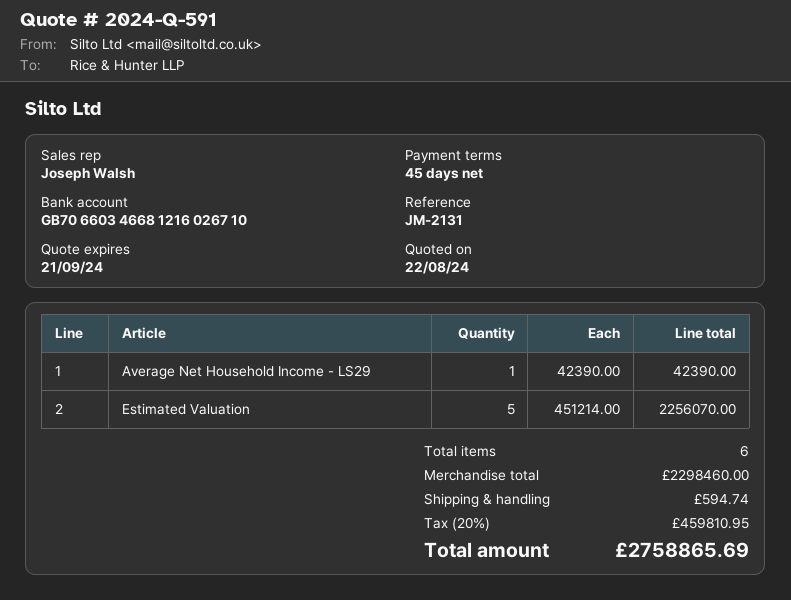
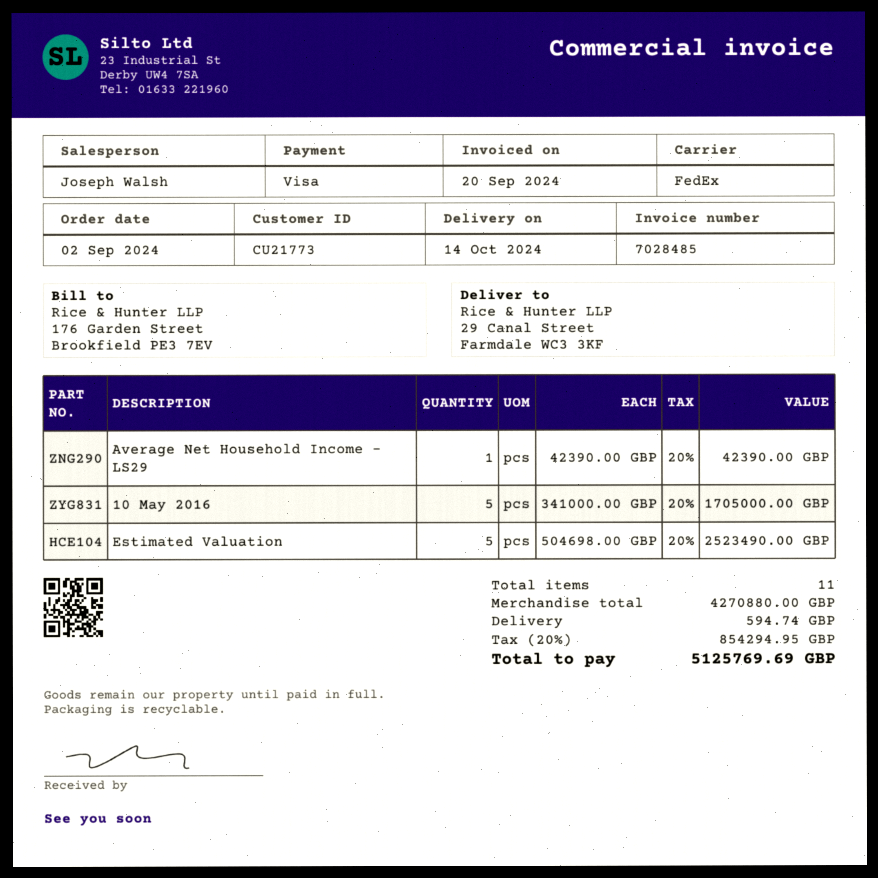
Estimated Valuation: 5 x 451214.00 = 2256070.00 -> 5 x 504698.00 = 2523490.00
10 May 2016: none -> 5 x 341000.00 = 1705000.00
total quantity: 6 -> 11
subtotal: 2298460.00 -> 4270880.00
tax: 20% = 459810.95 -> 20% = 854294.95
total: 2758865.69 -> 5125769.69

